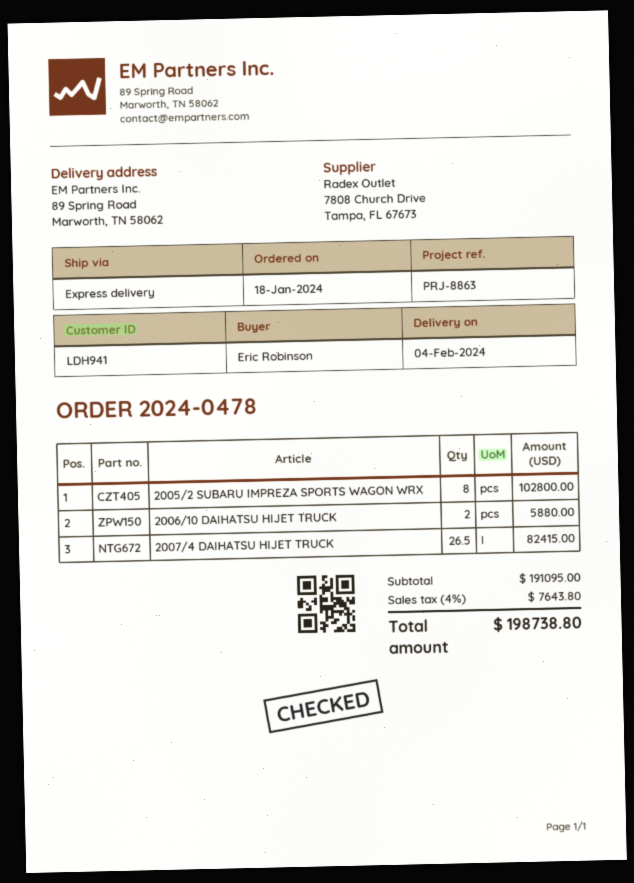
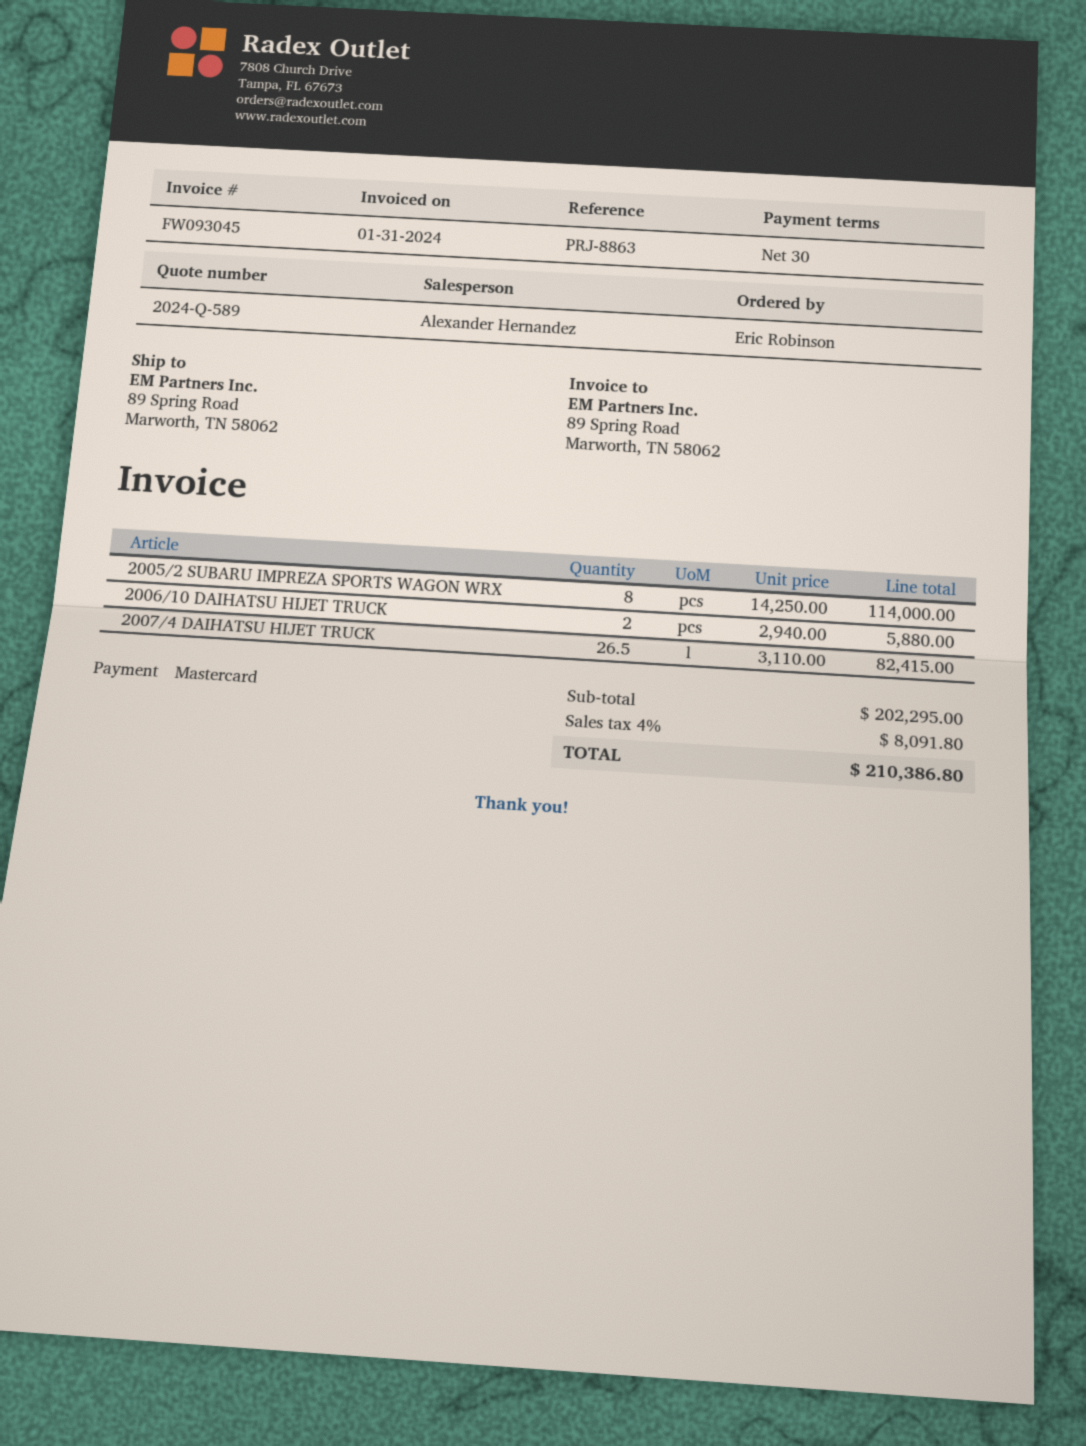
2005/2 SUBARU IMPREZA SPORTS WAGON WRX: 8 for 102800.00 -> 8 for 114000.00
subtotal: 191095.00 -> 202295.00
tax: 4% = 7643.80 -> 4% = 8091.80
total: 198738.80 -> 210386.80

